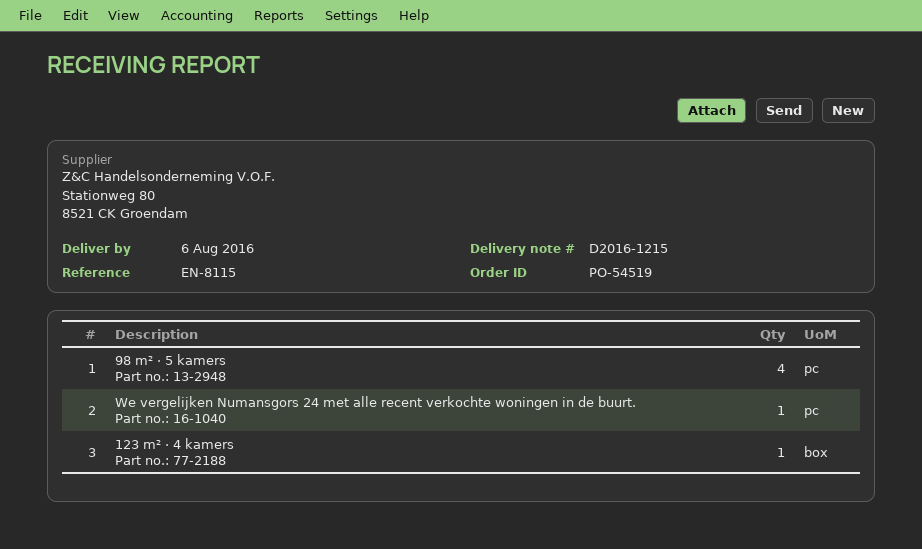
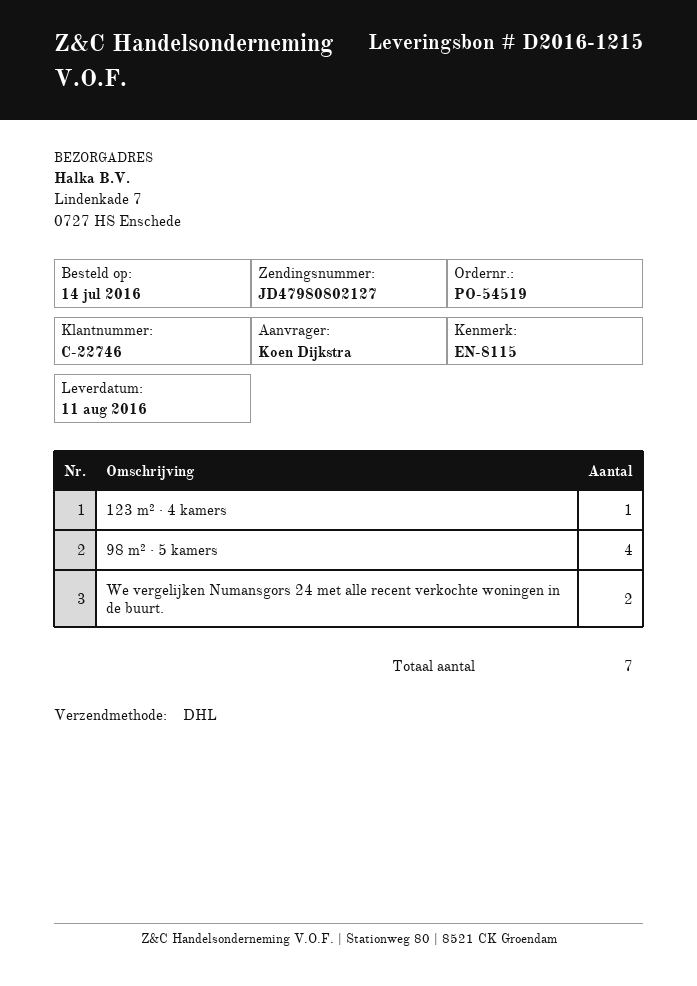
delivery date: 2016-08-06 -> 2016-08-11
We vergelijken Numansgors 24 met alle recent verkochte woningen in de buurt.: 1 -> 2

